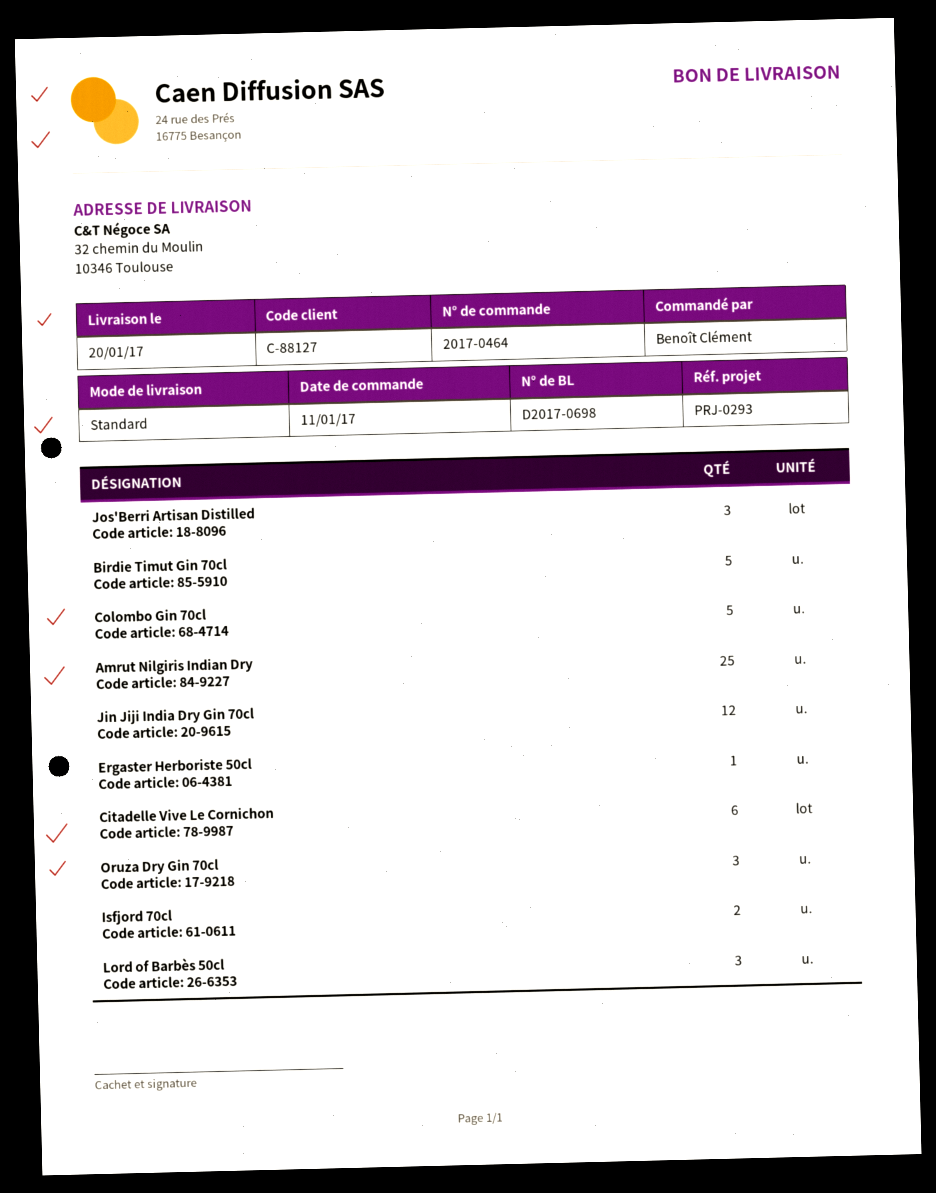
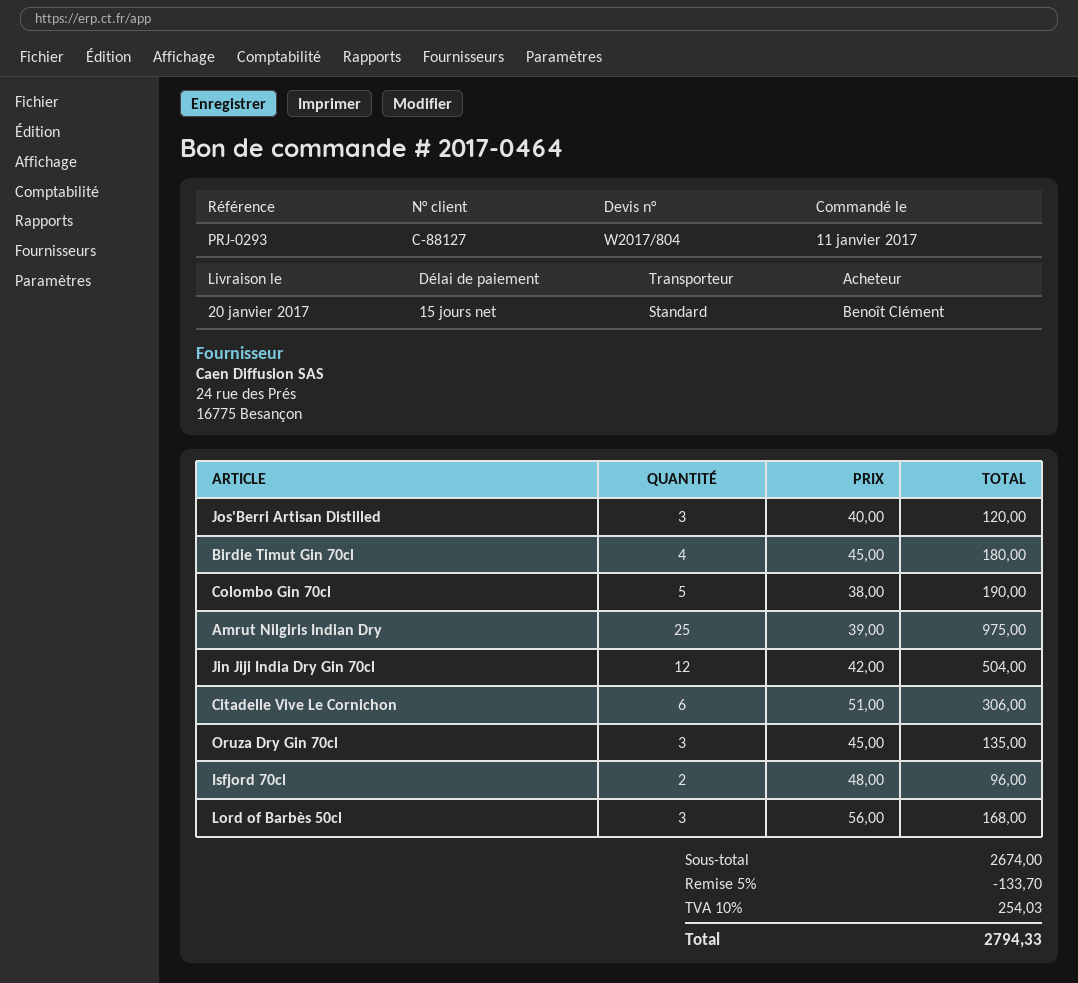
Birdie Timut Gin 70cl: 5 -> 4
Ergaster Herboriste 50cl: 1 -> none

